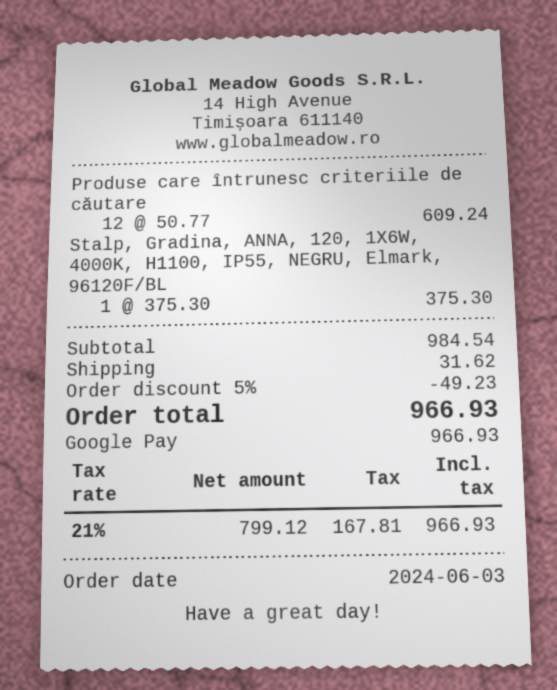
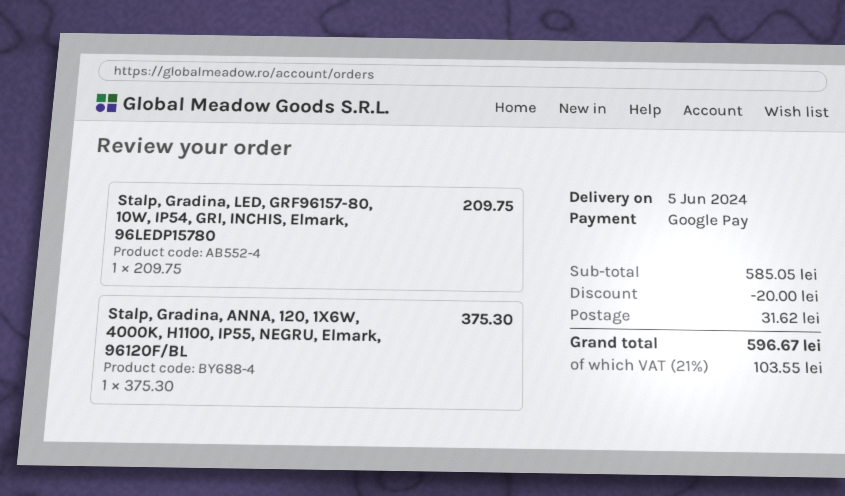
Produse care întrunesc criteriile de căutare: 12 x 50.77 = 609.24 -> none
Stalp, Gradina, LED, GRF96157-80, 10W, IP54, GRI, INCHIS, Elmark, 96LEDP15780: none -> 1 x 209.75 = 209.75
subtotal: 984.54 -> 585.05
discount: 49.23 -> 20.00
tax: 21% = 167.81 -> 21% = 103.55
total: 966.93 -> 596.67

